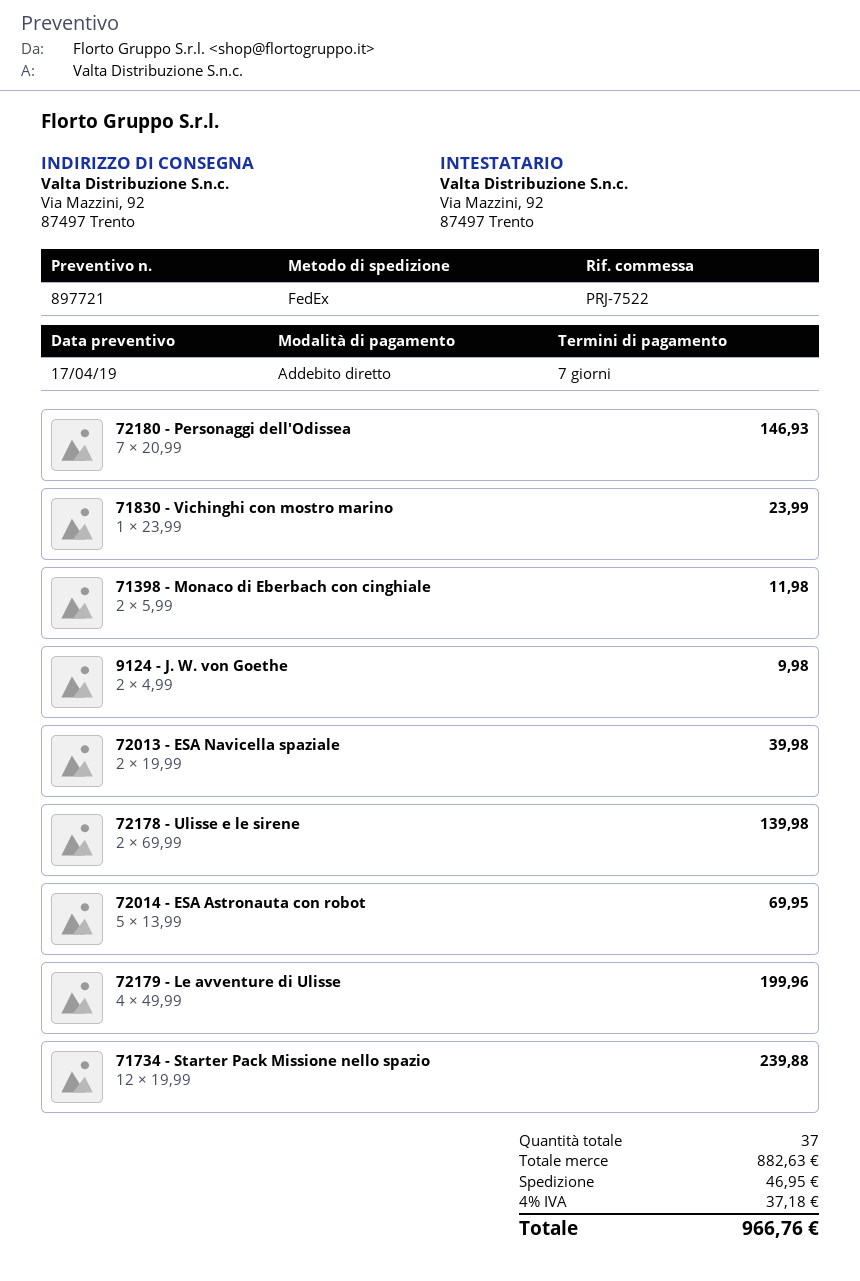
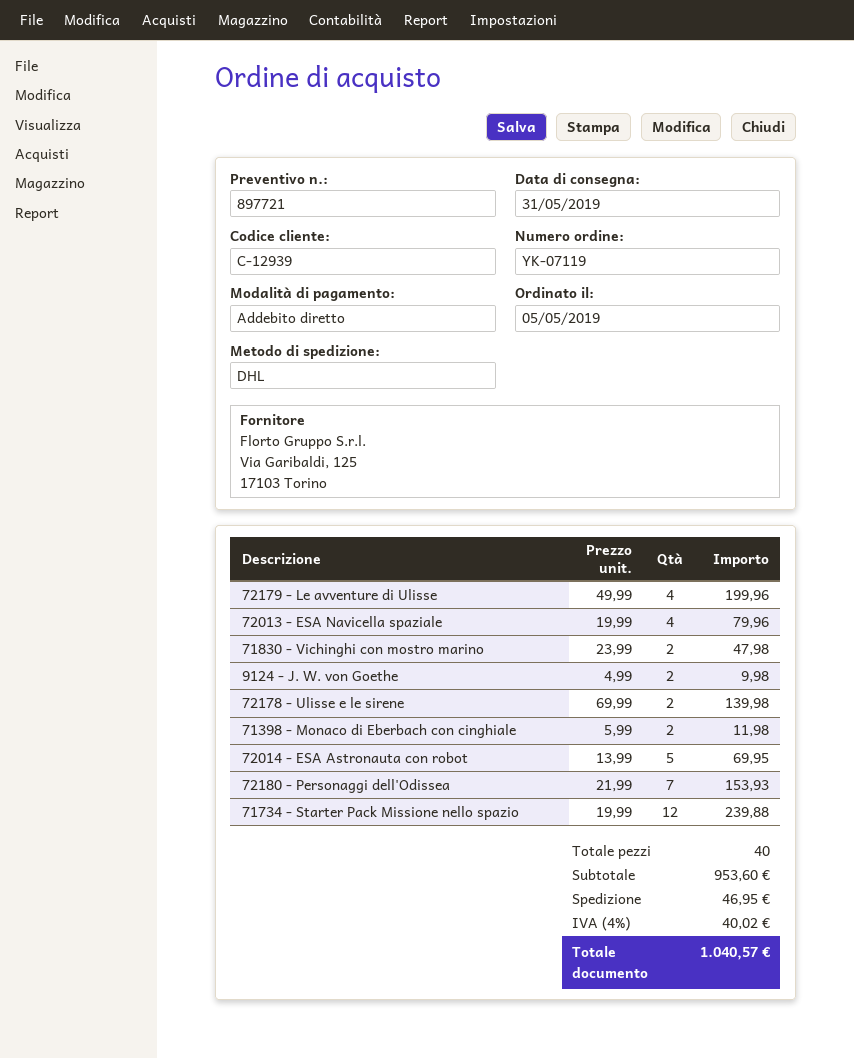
shipping method: FedEx -> DHL
72180 - Personaggi dell'Odissea: 7 x 20.99 = 146.93 -> 7 x 21.99 = 153.93
71830 - Vichinghi con mostro marino: 1 x 23.99 = 23.99 -> 2 x 23.99 = 47.98
72013 - ESA Navicella spaziale: 2 x 19.99 = 39.98 -> 4 x 19.99 = 79.96
total quantity: 37 -> 40
subtotal: 882.63 -> 953.60
tax: 4% = 37.18 -> 4% = 40.02
total: 966.76 -> 1040.57

